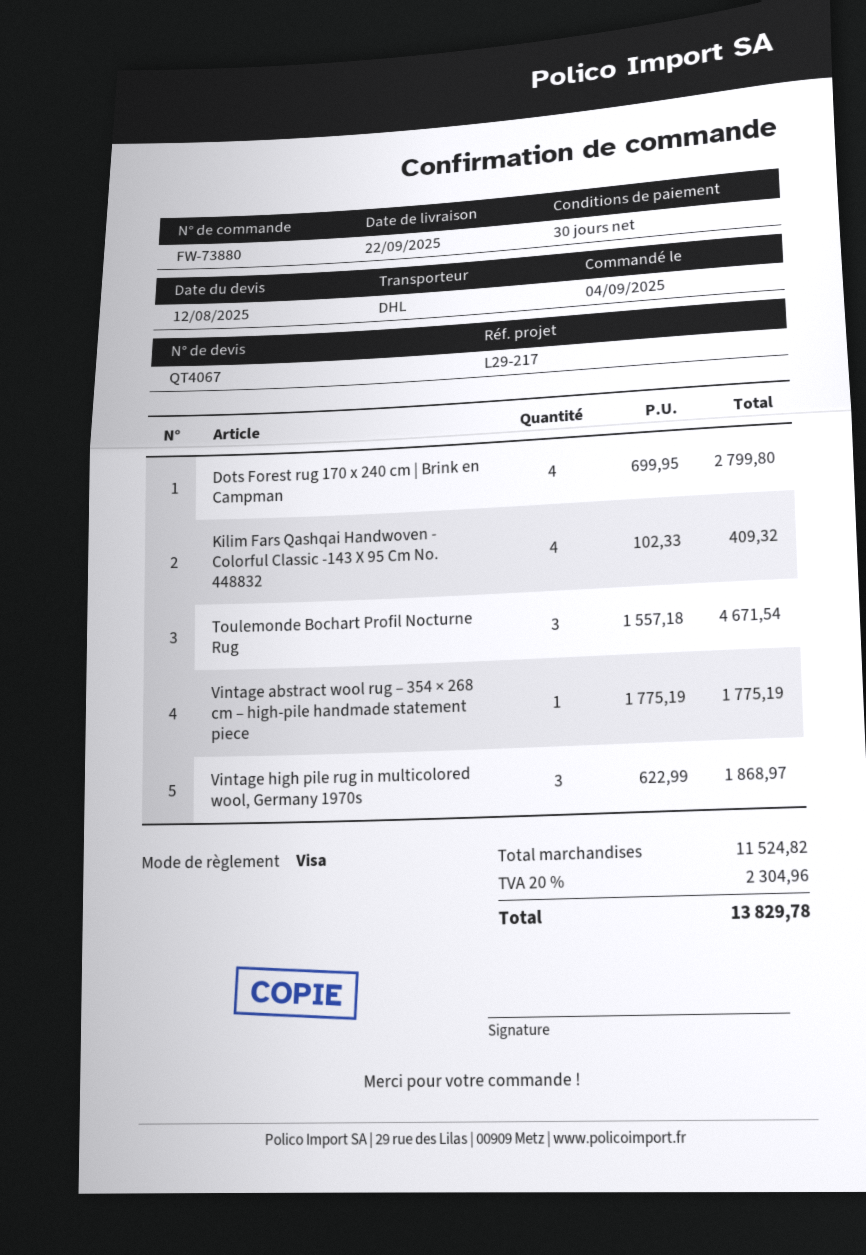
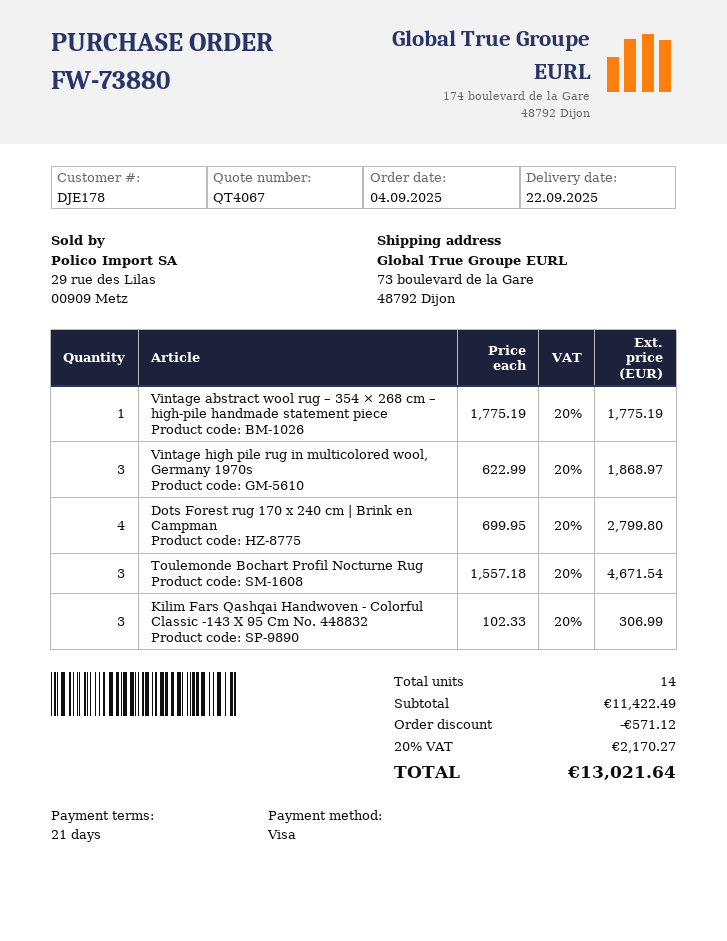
payment terms: 30 days -> 21 days
Kilim Fars Qashqai Handwoven - Colorful Classic -143 X 95 Cm No. 448832: 4 x 102.33 = 409.32 -> 3 x 102.33 = 306.99
subtotal: 11524.82 -> 11422.49
discount: none -> 571.12
tax: 20% = 2304.96 -> 20% = 2170.27
total: 13829.78 -> 13021.64

